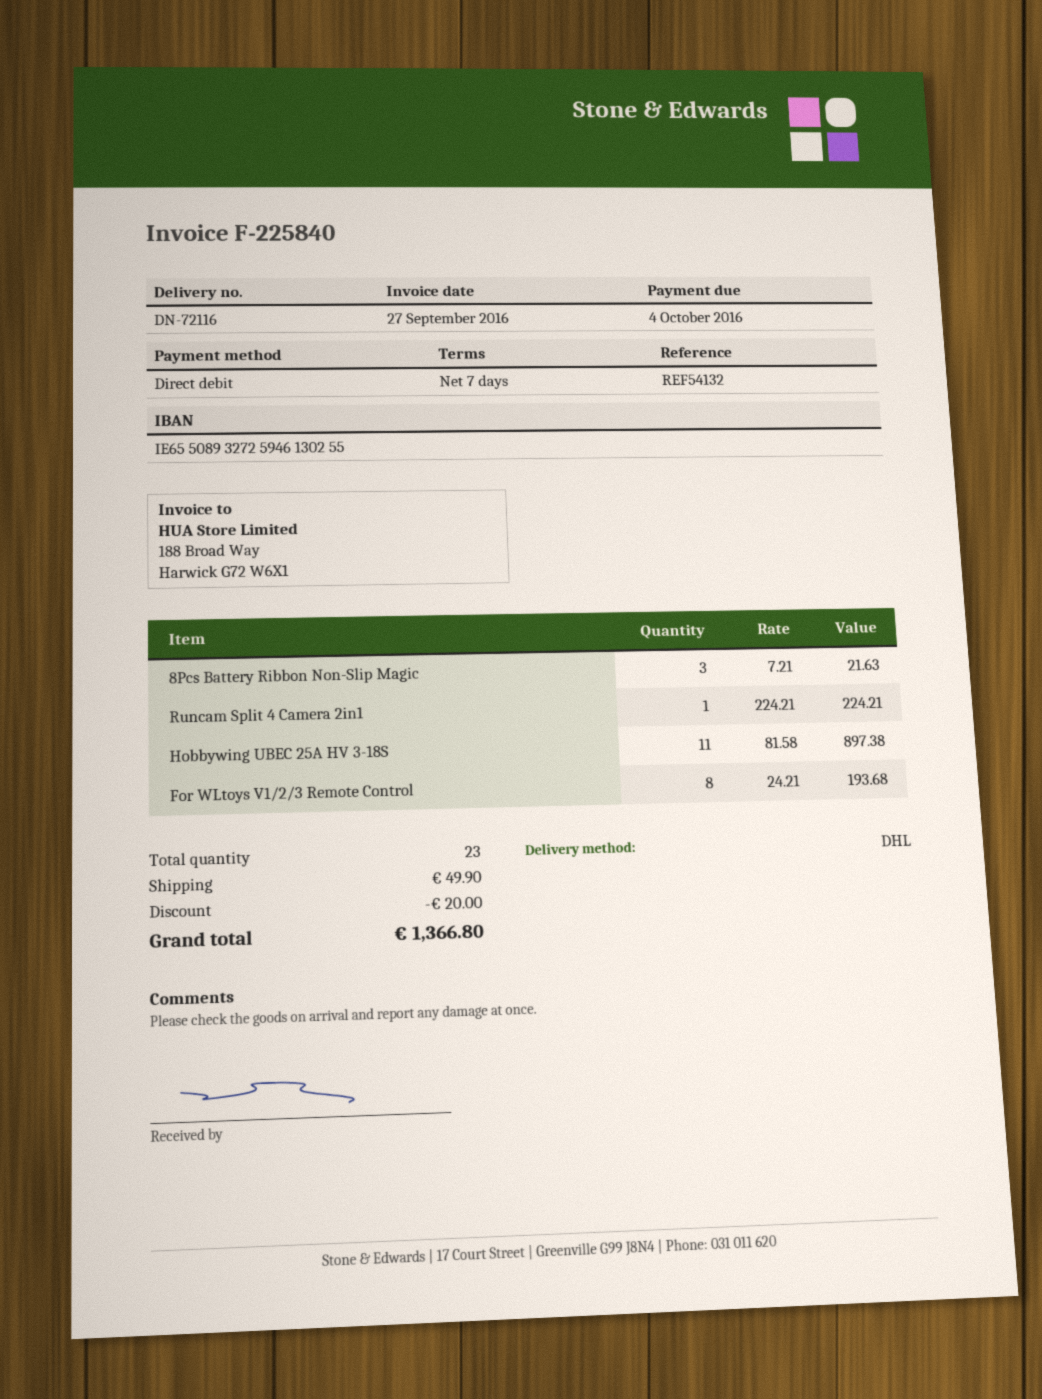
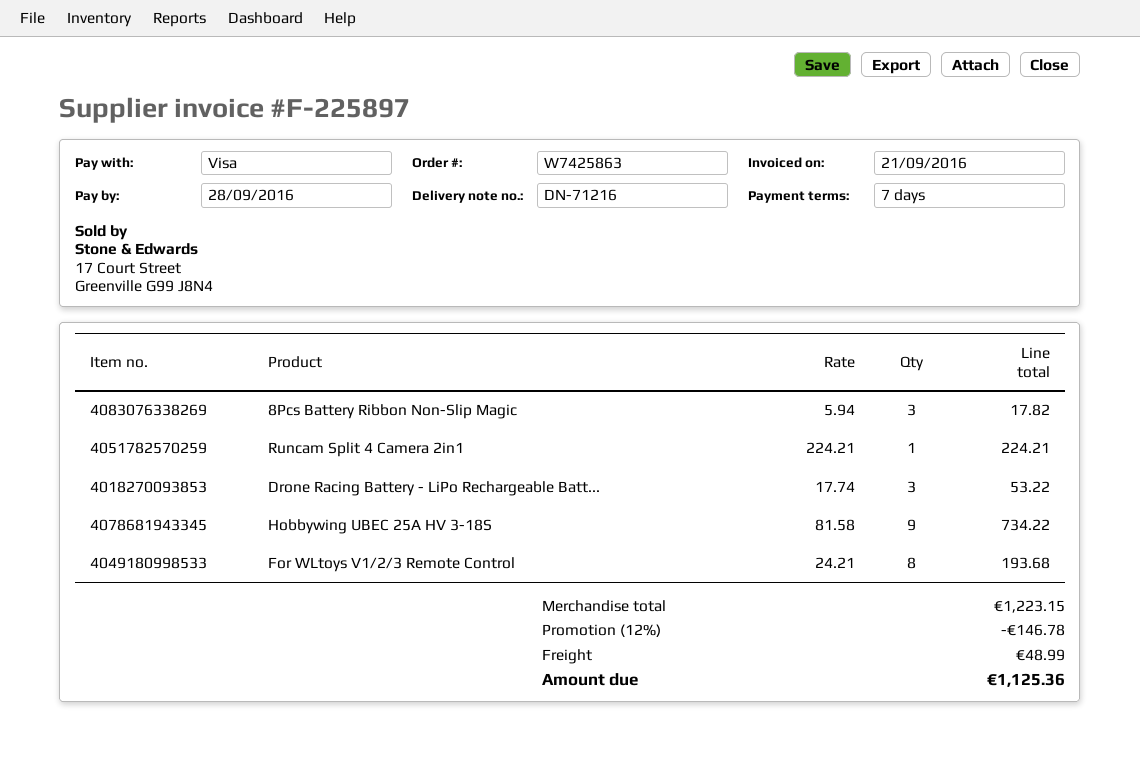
delivery note number: DN-72116 -> DN-71216
invoice number: F-225840 -> F-225897
invoice date: 2016-09-27 -> 2016-09-21
due date: 2016-10-04 -> 2016-09-28
payment method: direct debit -> Visa
8Pcs Battery Ribbon Non-Slip Magic: 3 x 7.21 = 21.63 -> 3 x 5.94 = 17.82
Hobbywing UBEC 25A HV 3-18S: 11 x 81.58 = 897.38 -> 9 x 81.58 = 734.22
Drone Racing Battery - LiPo Rechargeable Batt...: none -> 3 x 17.74 = 53.22
discount: 20.00 -> 146.78
shipping: 49.90 -> 48.99
total: 1366.80 -> 1125.36

